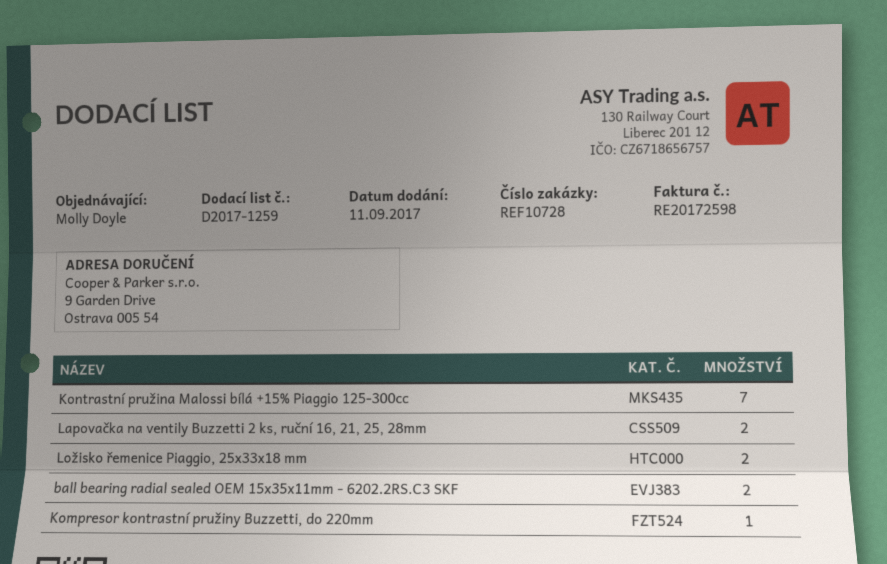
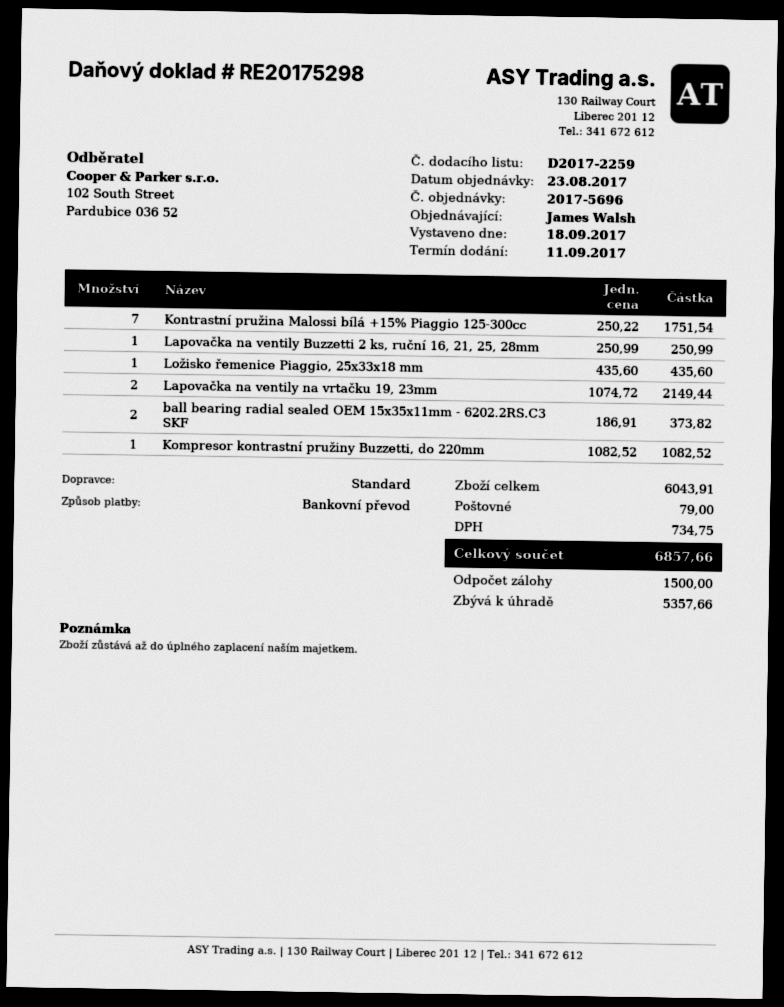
delivery note number: D2017-1259 -> D2017-2259
invoice number: RE20172598 -> RE20175298
ordered by: Molly Doyle -> James Walsh
Lapovačka na ventily Buzzetti 2 ks, ruční 16, 21, 25, 28mm: 2 -> 1
Ložisko řemenice Piaggio, 25x33x18 mm: 2 -> 1
Lapovačka na ventily na vrtačku 19, 23mm: none -> 2

